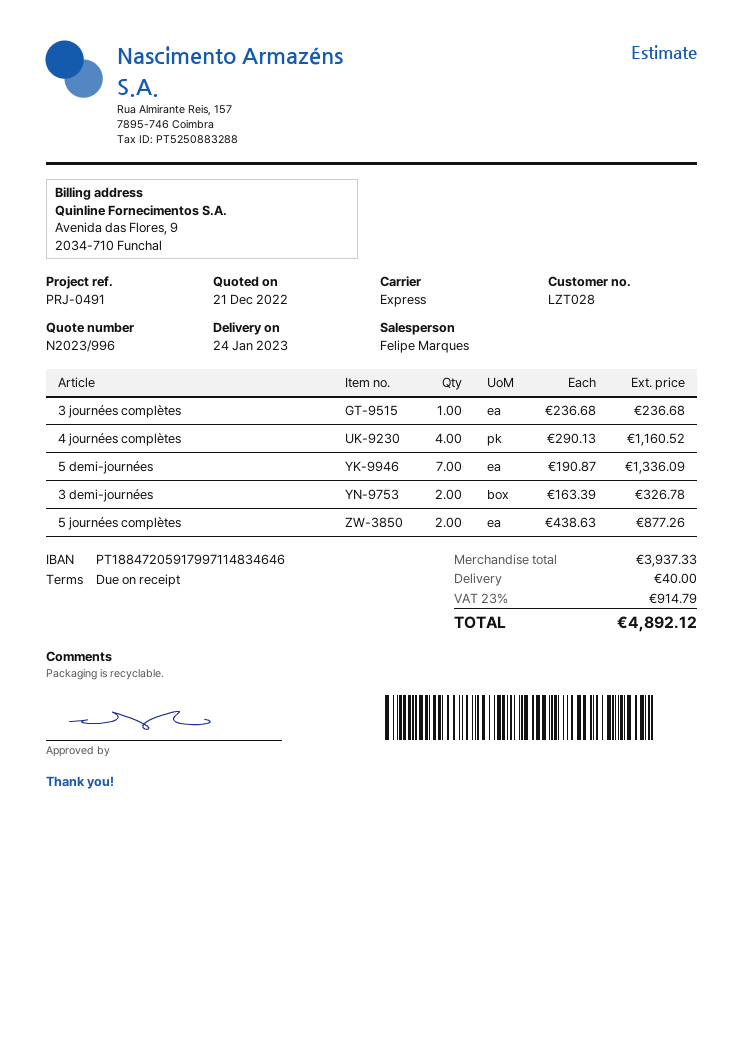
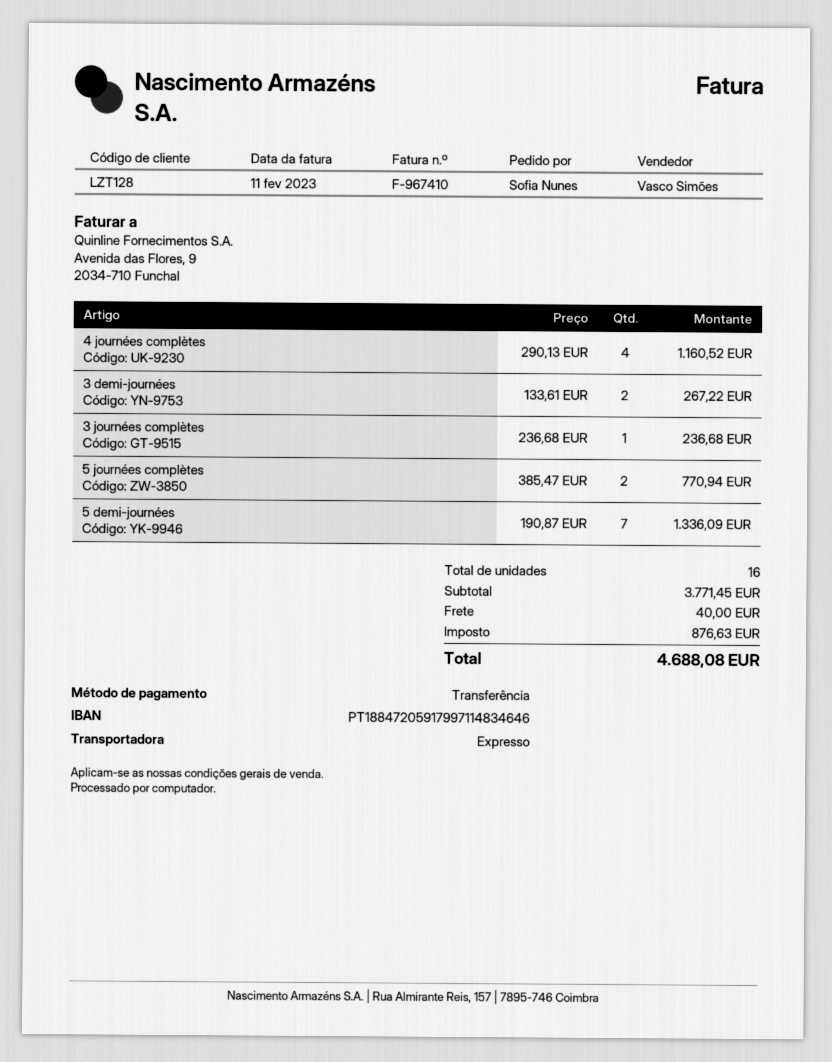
customer number: LZT028 -> LZT128
sales rep: Felipe Marques -> Vasco Simões
3 demi-journées: 2 x 163.39 = 326.78 -> 2 x 133.61 = 267.22
5 journées complètes: 2 x 438.63 = 877.26 -> 2 x 385.47 = 770.94
subtotal: 3937.33 -> 3771.45
tax: 914.79 -> 876.63
total: 4892.12 -> 4688.08

